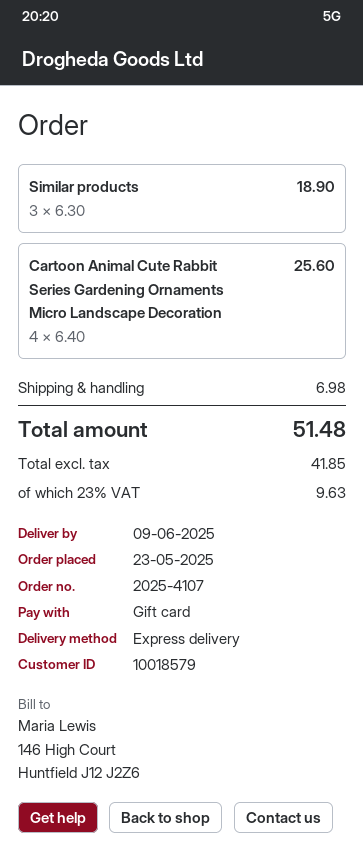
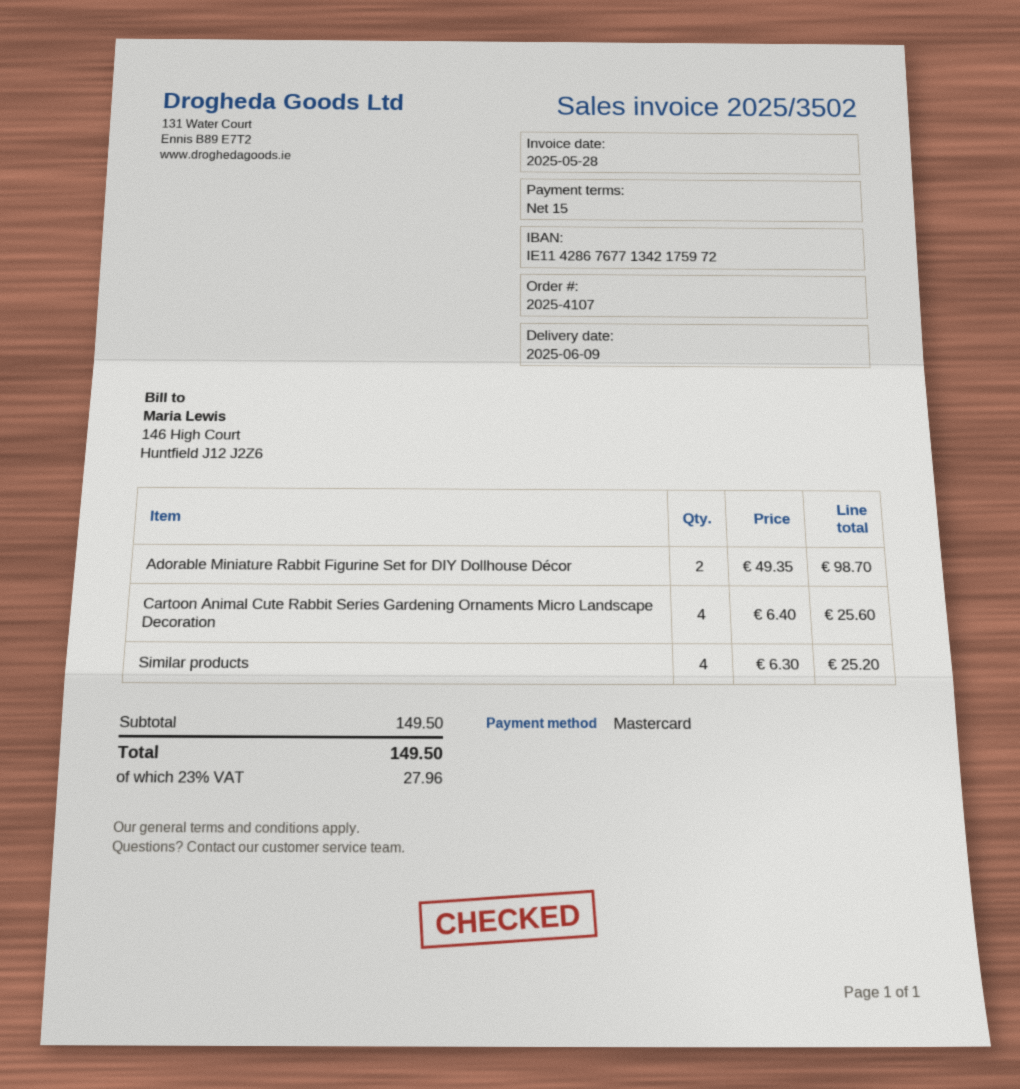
payment method: gift card -> Mastercard
Similar products: 3 x 6.30 = 18.90 -> 4 x 6.30 = 25.20
Adorable Miniature Rabbit Figurine Set for DIY Dollhouse Décor: none -> 2 x 49.35 = 98.70
shipping: 6.98 -> none
tax: 23% = 9.63 -> 23% = 27.96
total: 51.48 -> 149.50

